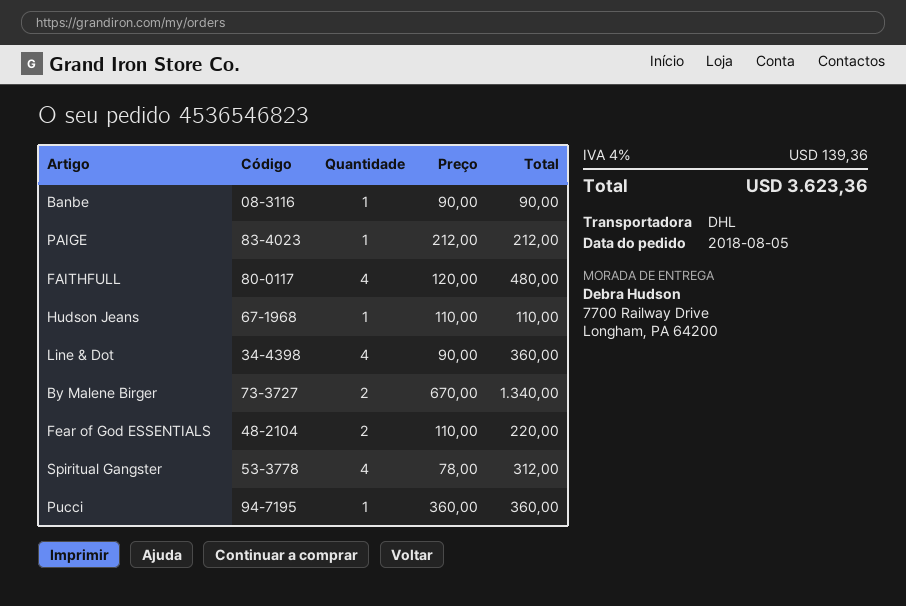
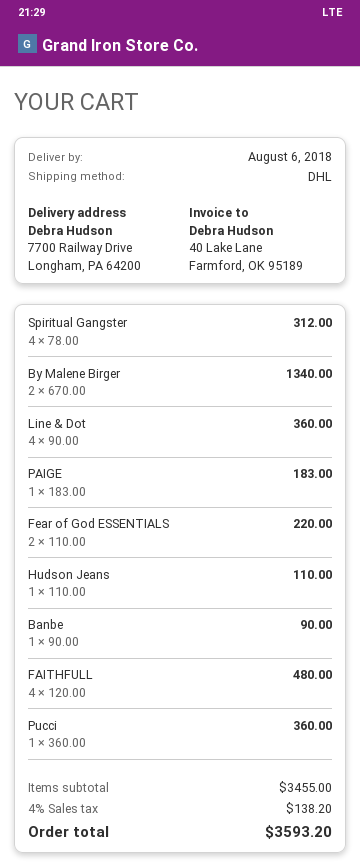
PAIGE: 1 x 212.00 = 212.00 -> 1 x 183.00 = 183.00
tax: 4% = 139.36 -> 4% = 138.20
total: 3623.36 -> 3593.20

